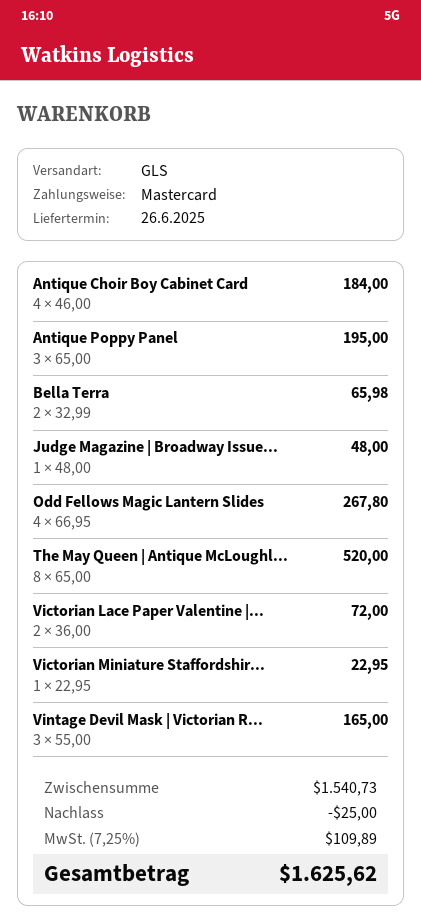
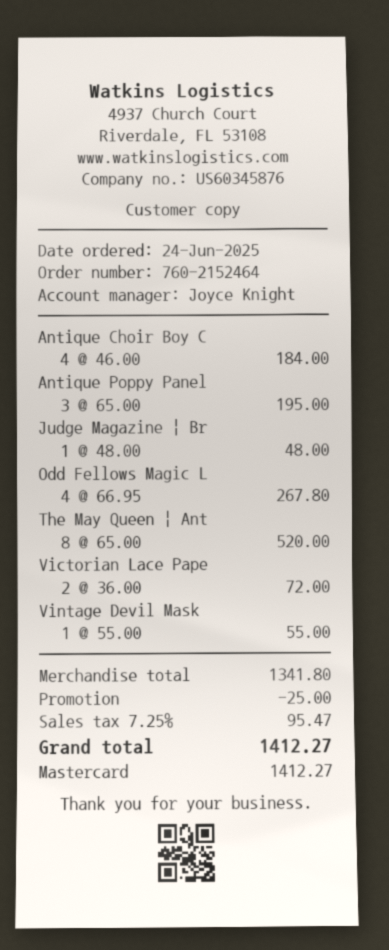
Bella Terra: 2 x 32.99 = 65.98 -> none
Victorian Miniature Staffordshir...: 1 x 22.95 = 22.95 -> none
Vintage Devil Mask | Victorian R...: 3 x 55.00 = 165.00 -> 1 x 55.00 = 55.00
subtotal: 1540.73 -> 1341.80
tax: 7.25% = 109.89 -> 7.25% = 95.47
total: 1625.62 -> 1412.27

